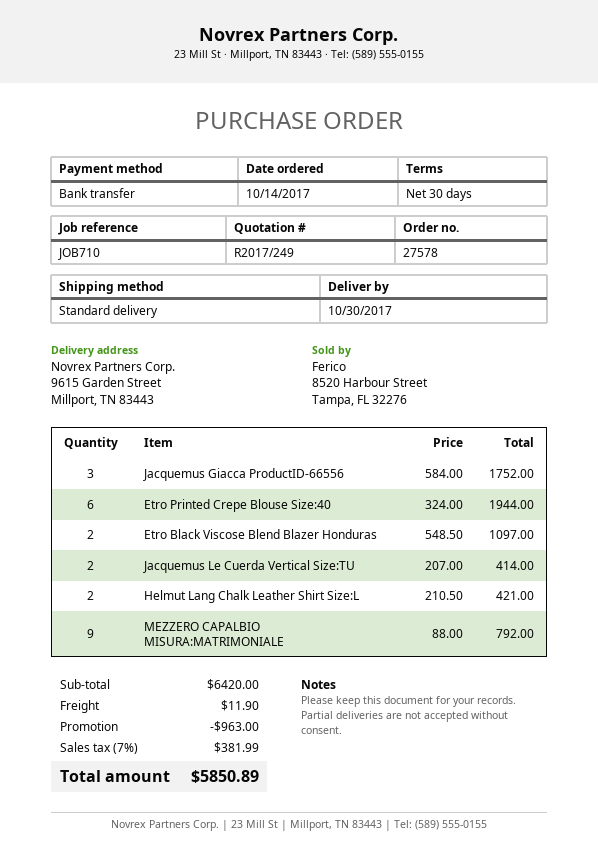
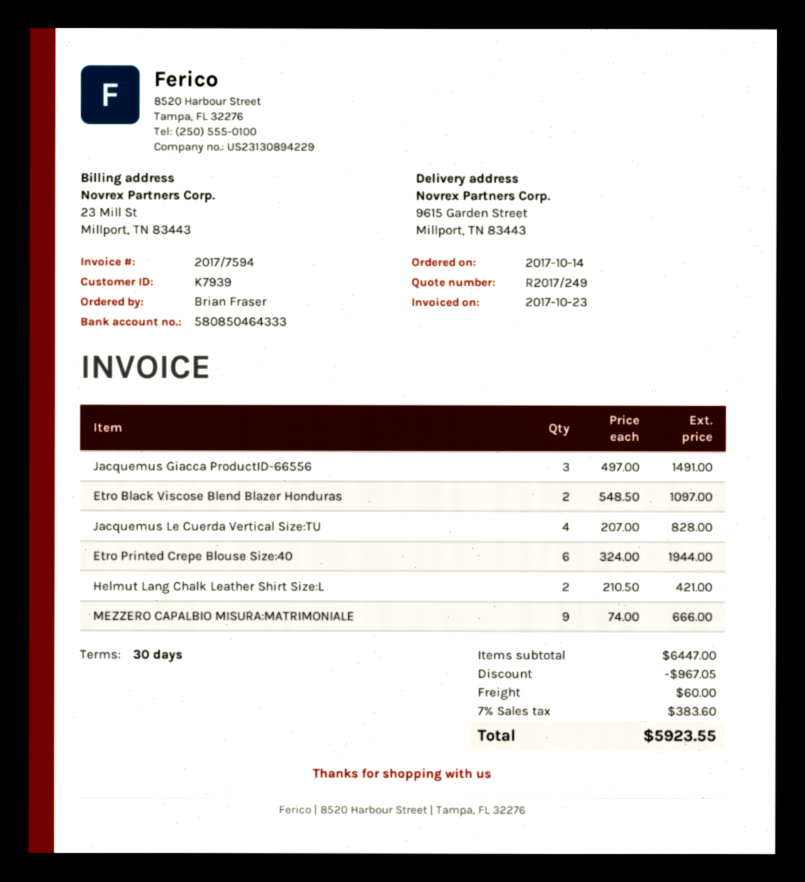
Jacquemus Giacca ProductID-66556: 3 x 584.00 = 1752.00 -> 3 x 497.00 = 1491.00
Jacquemus Le Cuerda Vertical Size:TU: 2 x 207.00 = 414.00 -> 4 x 207.00 = 828.00
MEZZERO CAPALBIO MISURA:MATRIMONIALE: 9 x 88.00 = 792.00 -> 9 x 74.00 = 666.00
subtotal: 6420.00 -> 6447.00
discount: 963.00 -> 967.05
shipping: 11.90 -> 60.00
tax: 7% = 381.99 -> 7% = 383.60
total: 5850.89 -> 5923.55

